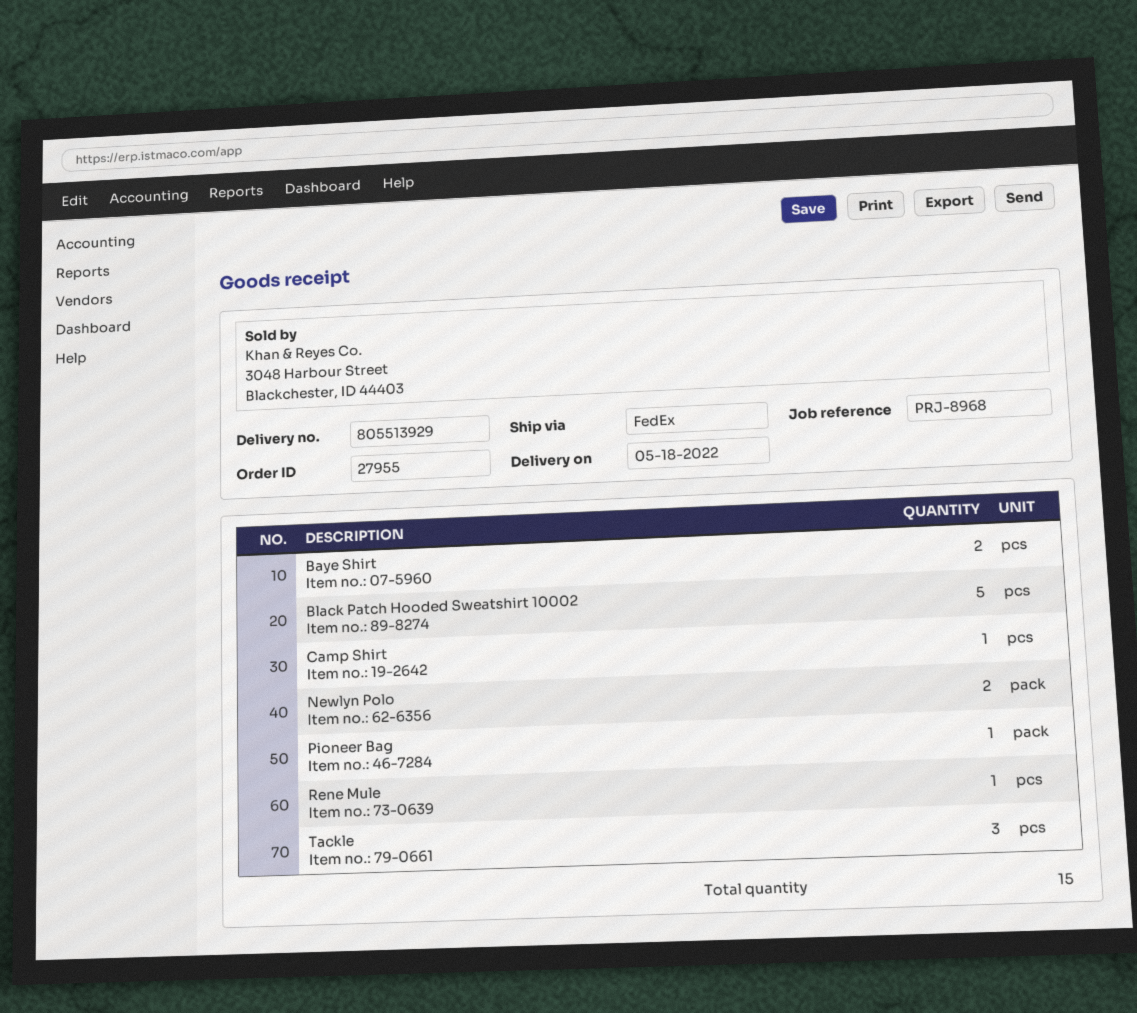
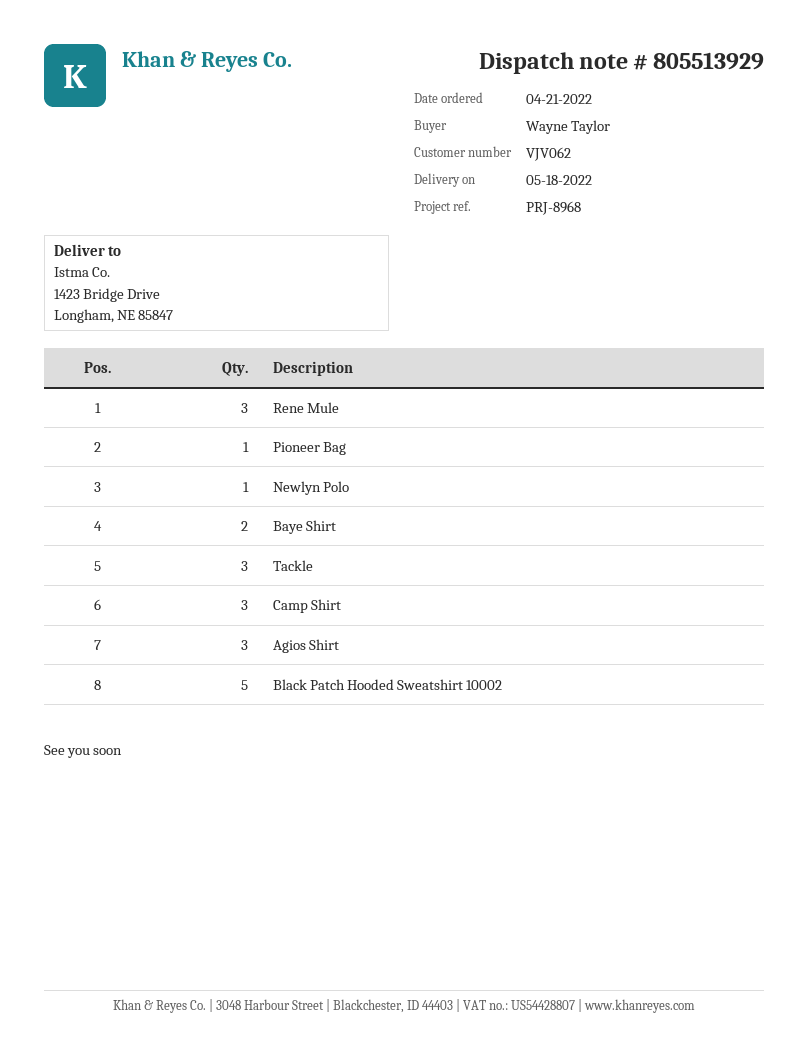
Camp Shirt: 1 -> 3
Newlyn Polo: 2 -> 1
Rene Mule: 1 -> 3
Agios Shirt: none -> 3

